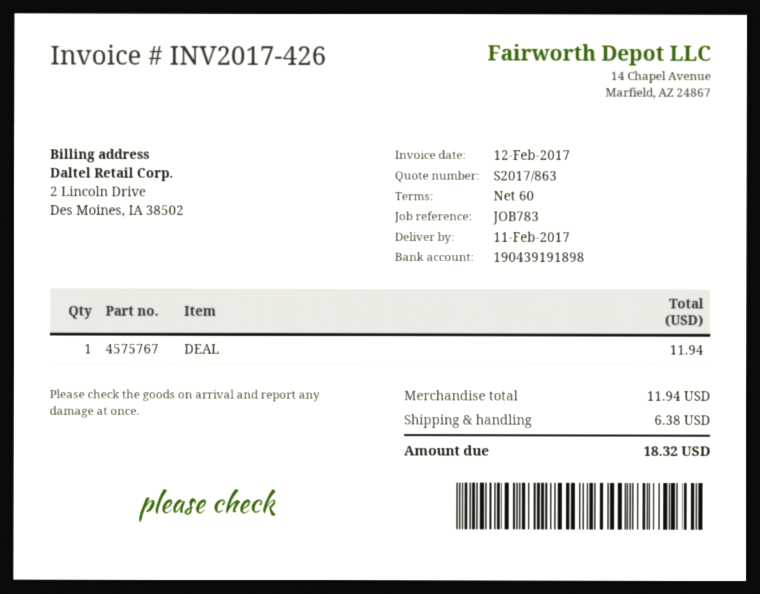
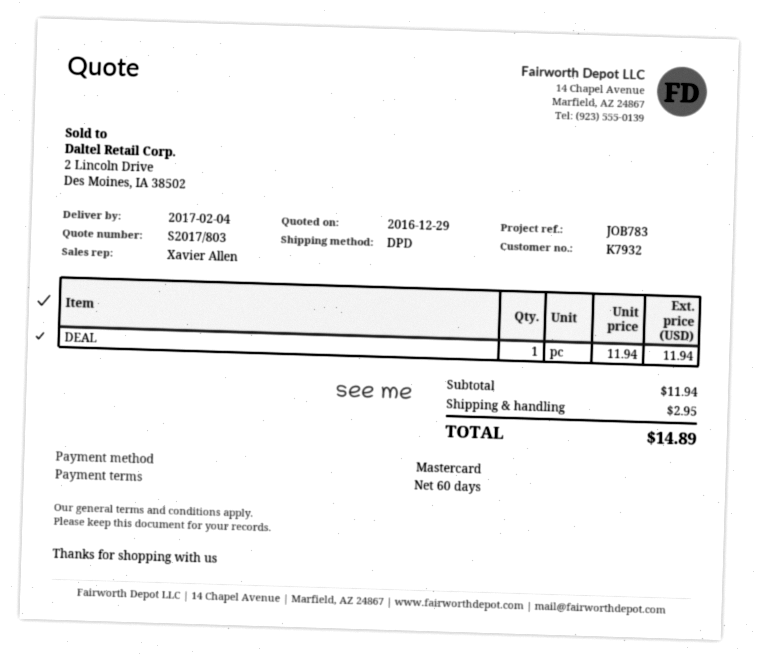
quote number: S2017/863 -> S2017/803
delivery date: 2017-02-11 -> 2017-02-04
shipping: 6.38 -> 2.95
total: 18.32 -> 14.89

